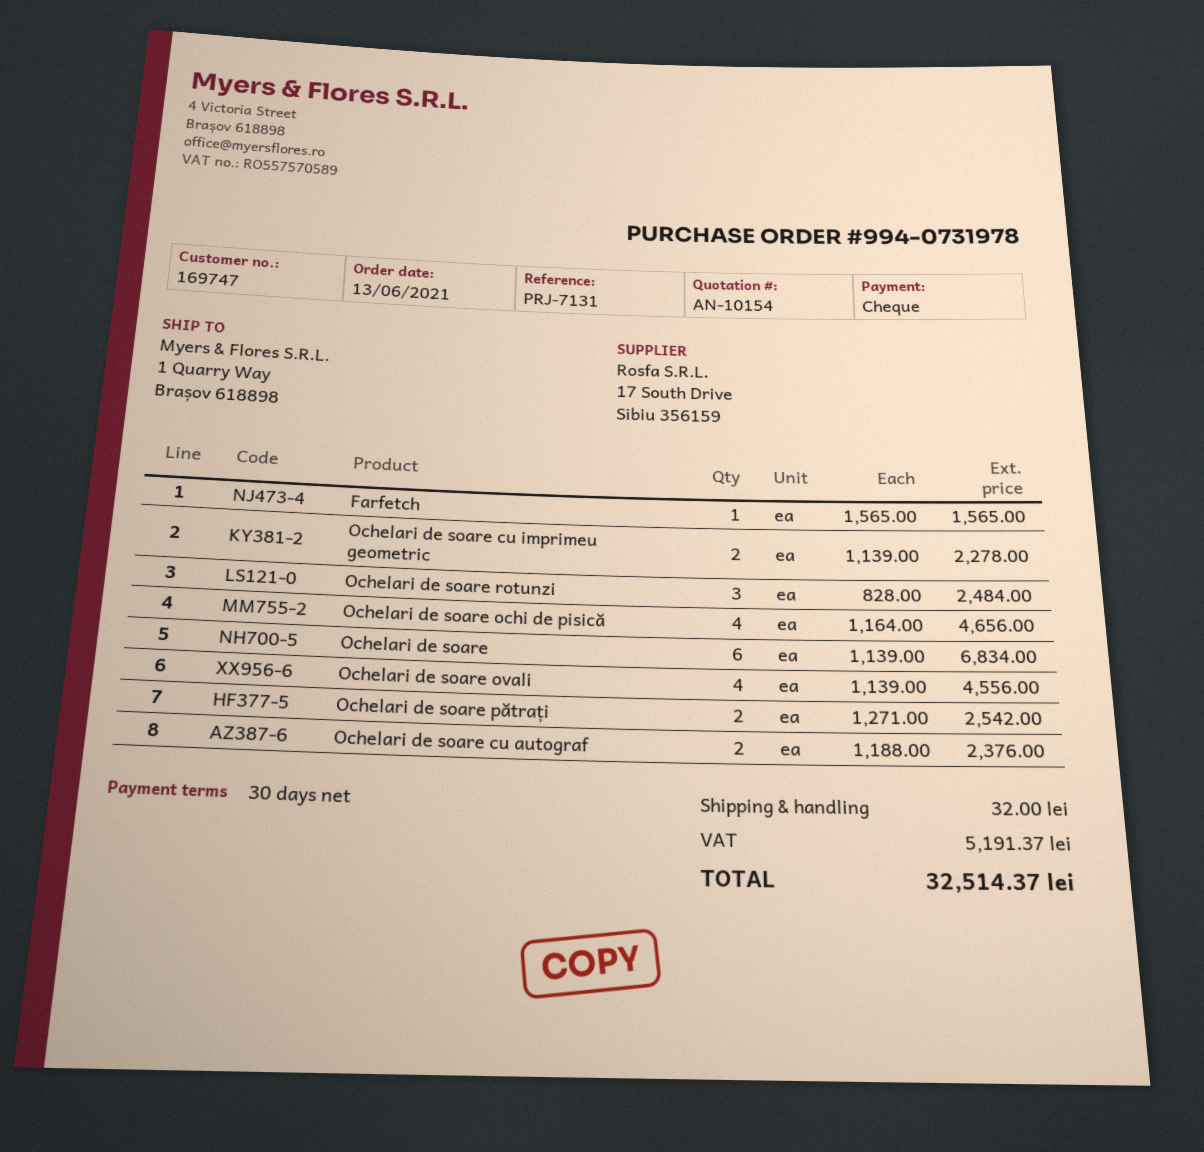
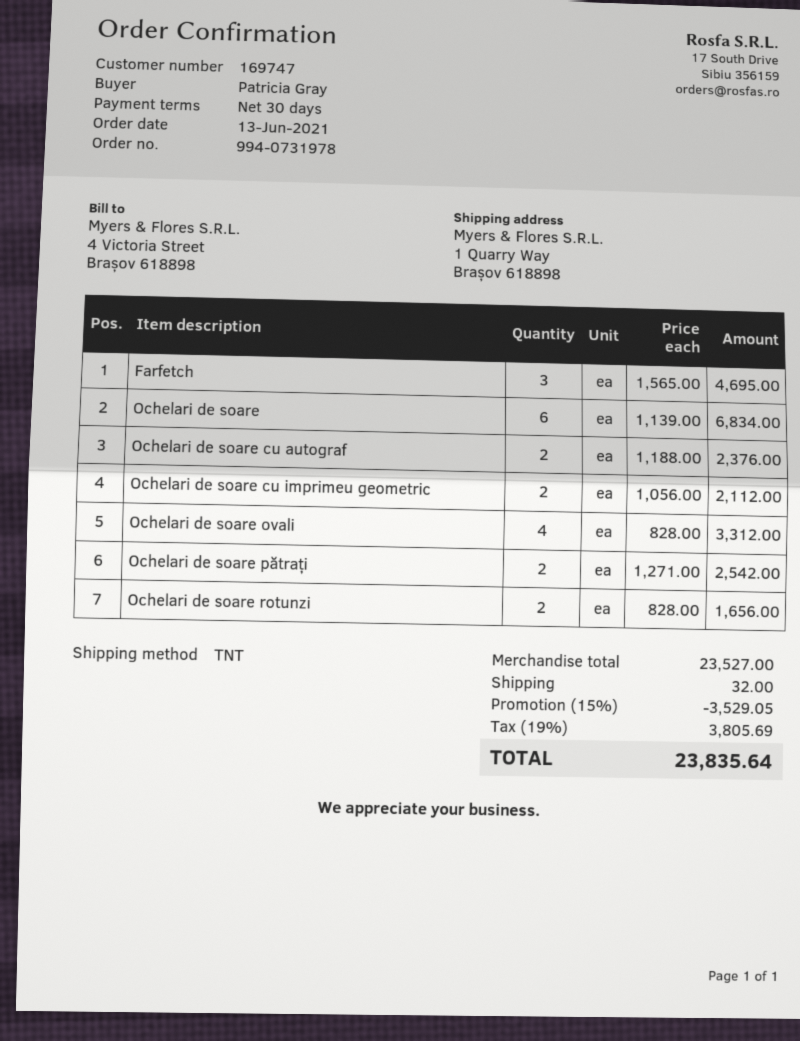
Farfetch: 1 x 1565.00 = 1565.00 -> 3 x 1565.00 = 4695.00
Ochelari de soare cu imprimeu geometric: 2 x 1139.00 = 2278.00 -> 2 x 1056.00 = 2112.00
Ochelari de soare rotunzi: 3 x 828.00 = 2484.00 -> 2 x 828.00 = 1656.00
Ochelari de soare ochi de pisică: 4 x 1164.00 = 4656.00 -> none
Ochelari de soare ovali: 4 x 1139.00 = 4556.00 -> 4 x 828.00 = 3312.00
discount: none -> 15% = 3529.05
tax: 5191.37 -> 3805.69
total: 32514.37 -> 23835.64

